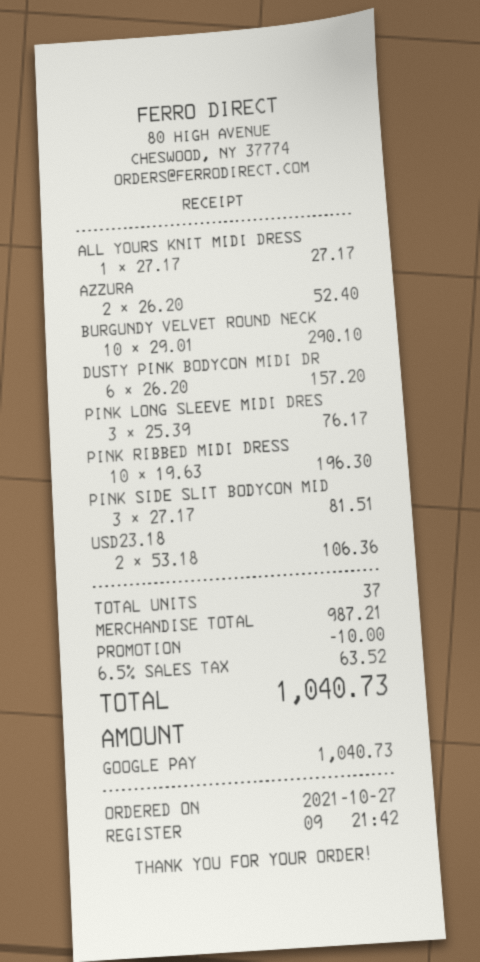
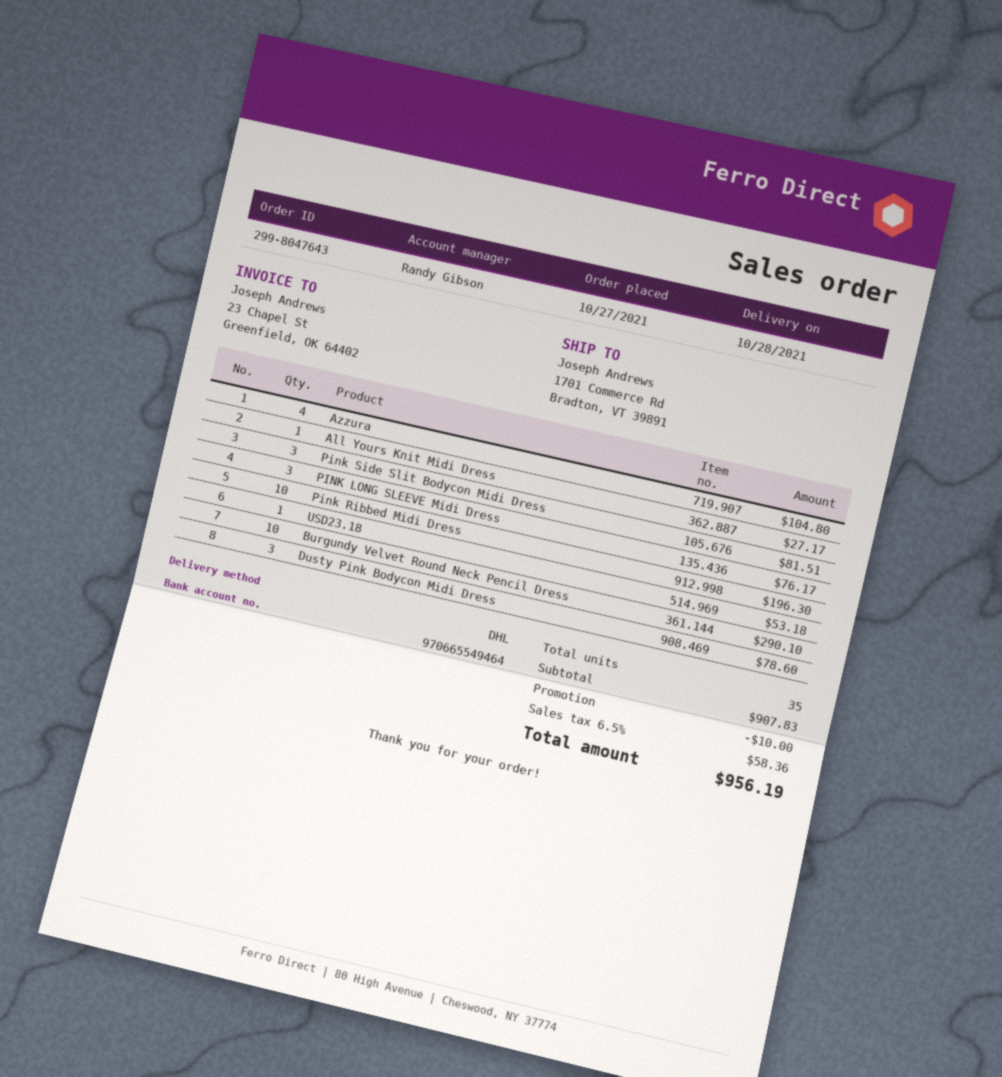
AZZURA: 2 for 52.40 -> 4 for 104.80
DUSTY PINK BODYCON MIDI DR: 6 for 157.20 -> 3 for 78.60
USD23.18: 2 for 106.36 -> 1 for 53.18
total quantity: 37 -> 35
subtotal: 987.21 -> 907.83
tax: 6.5% = 63.52 -> 6.5% = 58.36
total: 1040.73 -> 956.19

